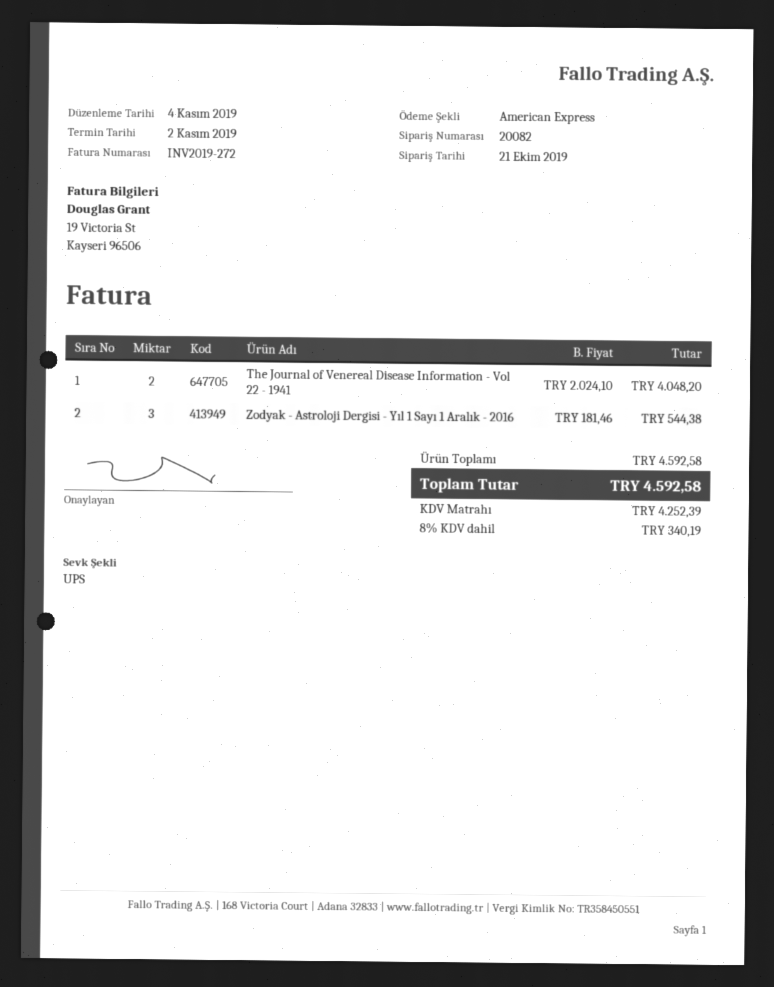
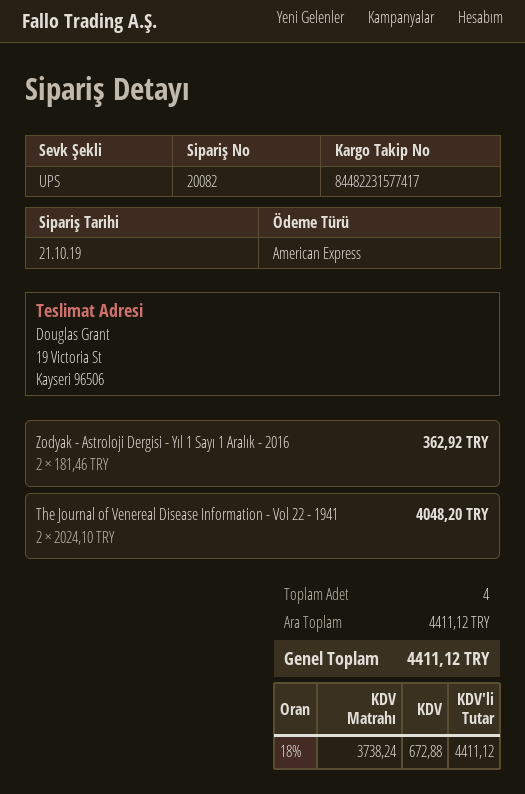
Zodyak - Astroloji Dergisi - Yıl 1 Sayı 1 Aralık - 2016: 3 x 181.46 = 544.38 -> 2 x 181.46 = 362.92
subtotal: 4592.58 -> 4411.12
net: 4252.39 -> 3738.24
tax: 8% = 340.19 -> 18% = 672.88
total: 4592.58 -> 4411.12

